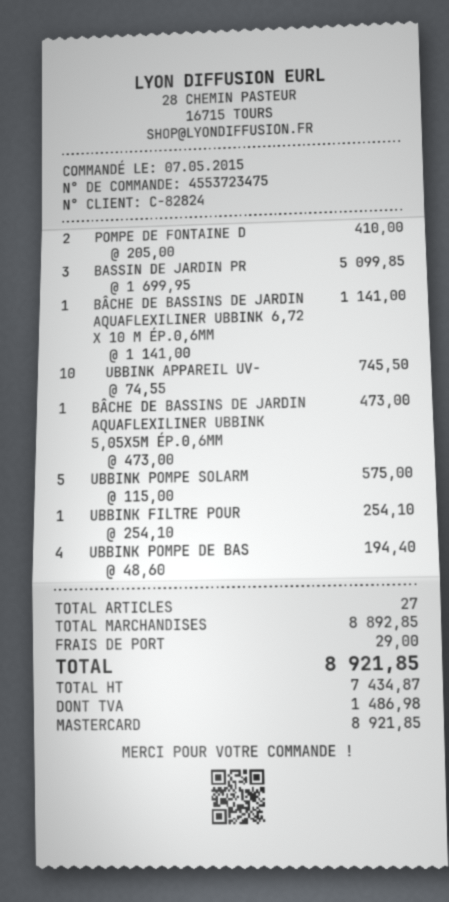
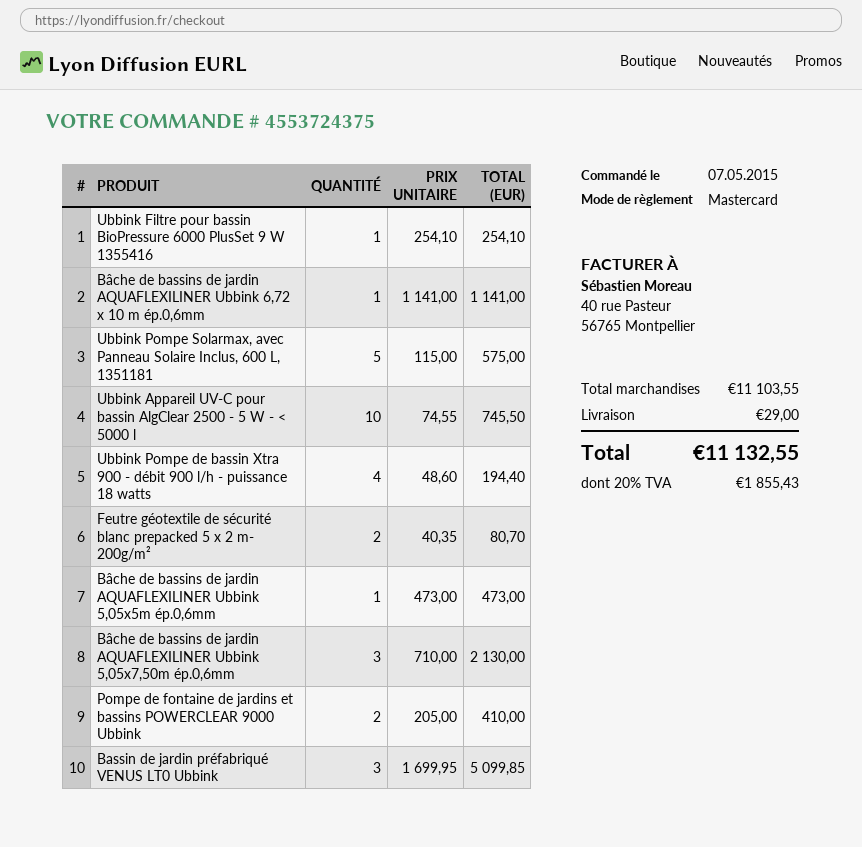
order number: 4553723475 -> 4553724375
Feutre géotextile de sécurité blanc prepacked 5 x 2 m- 200g/m²: none -> 2 x 40.35 = 80.70
Bâche de bassins de jardin AQUAFLEXILINER Ubbink 5,05x7,50m ép.0,6mm: none -> 3 x 710.00 = 2130.00
subtotal: 8892.85 -> 11103.55
tax: 1486.98 -> 1855.43
total: 8921.85 -> 11132.55

